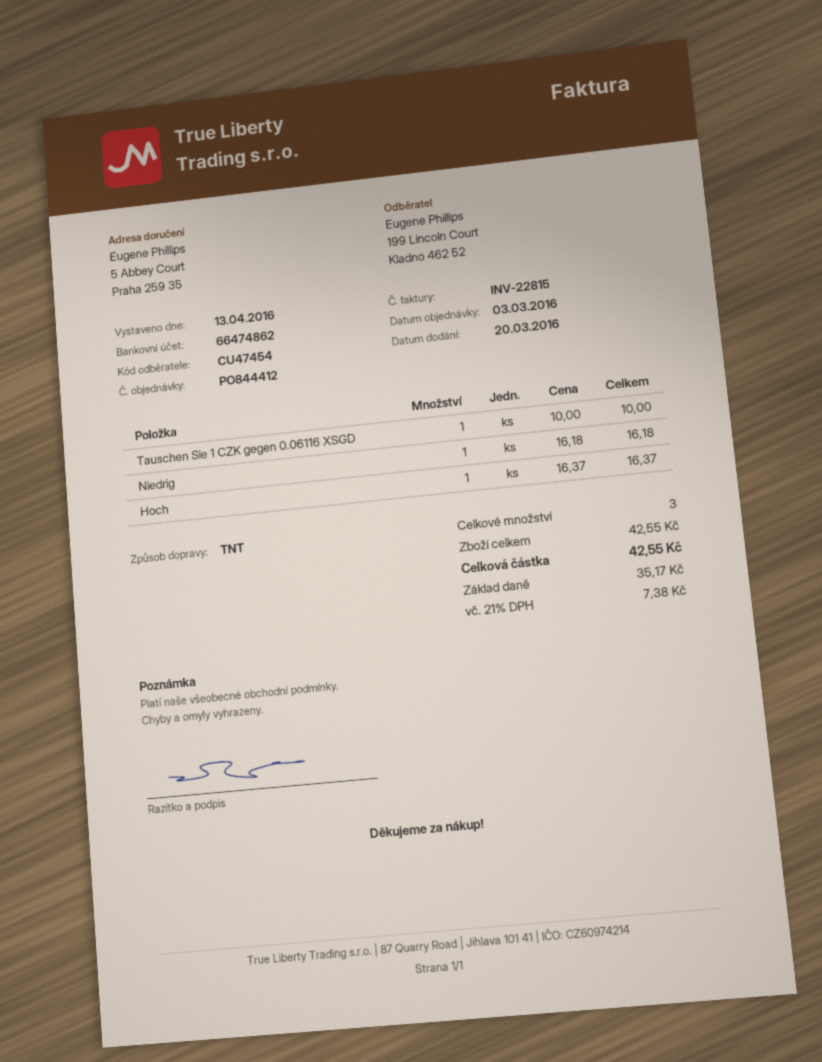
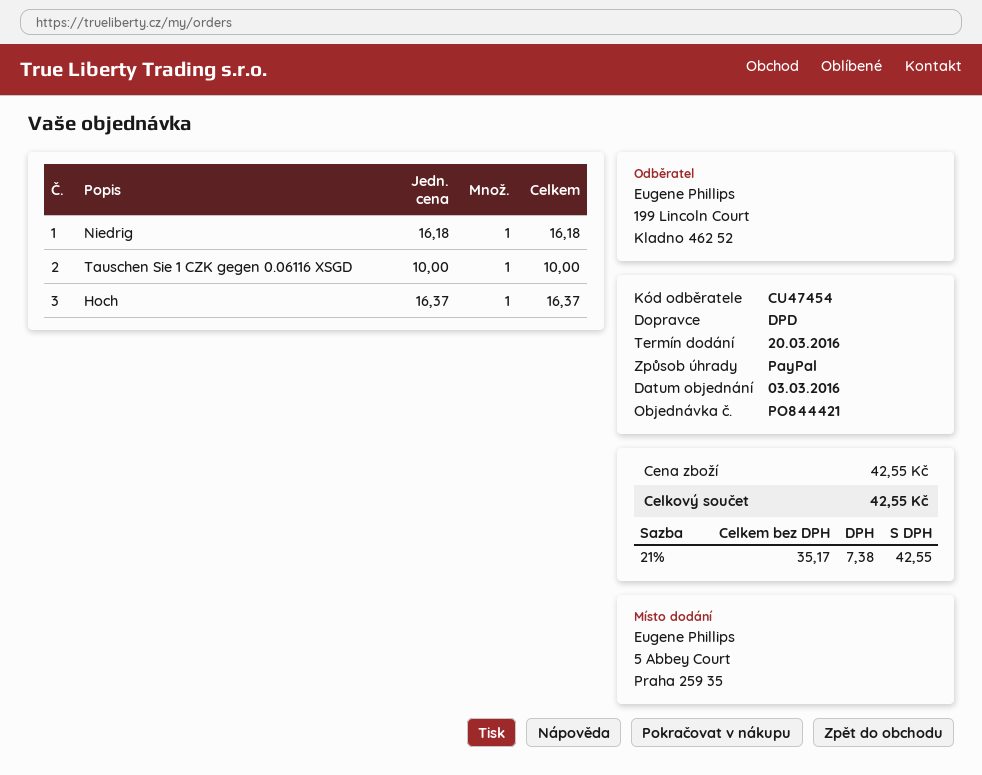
order number: PO844412 -> PO844421
shipping method: TNT -> DPD

